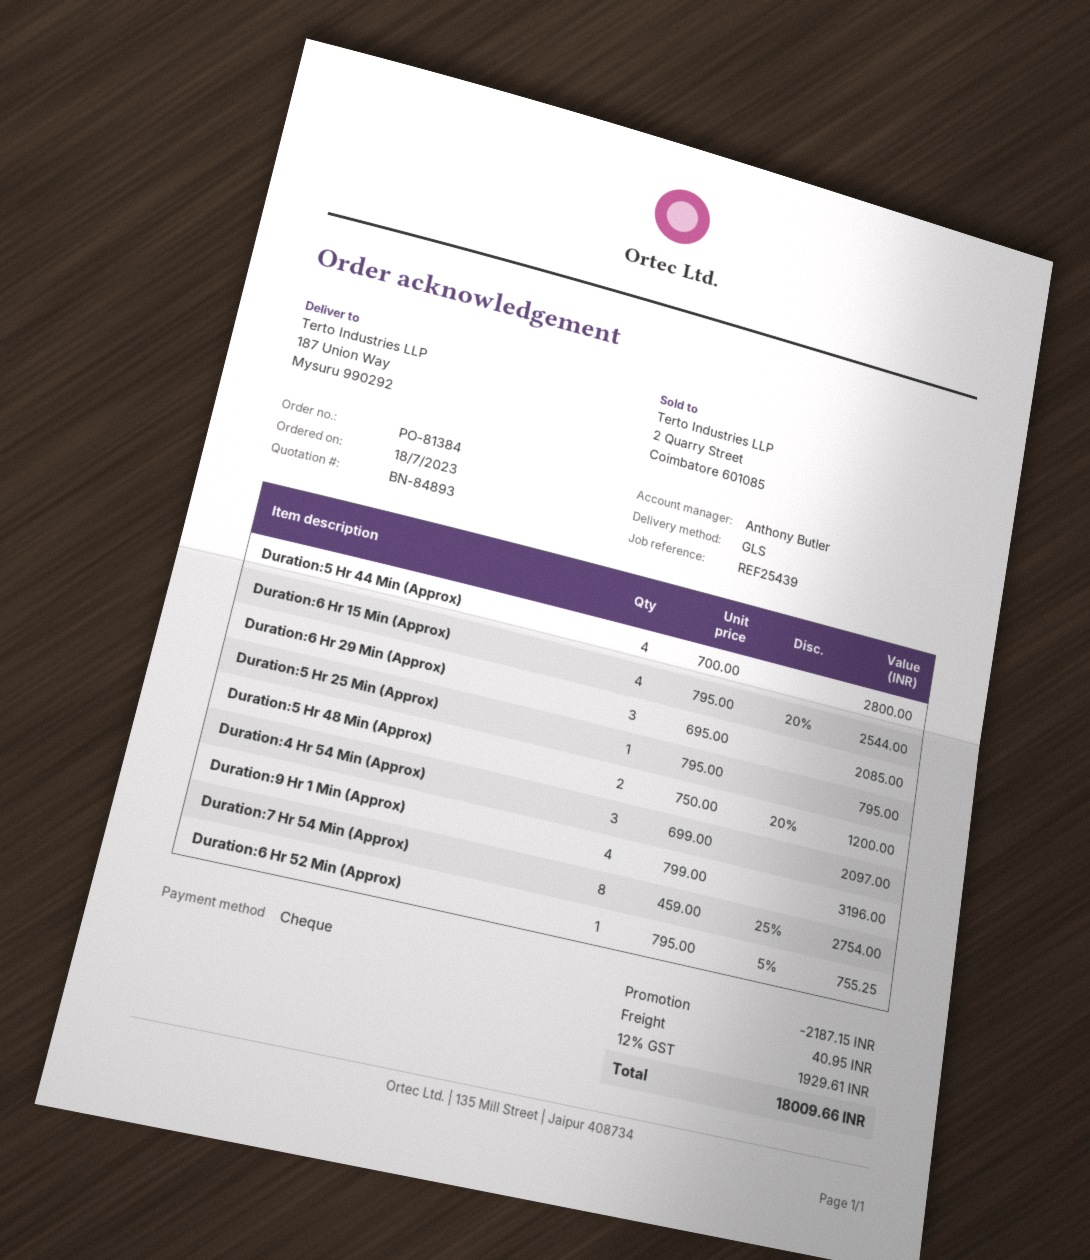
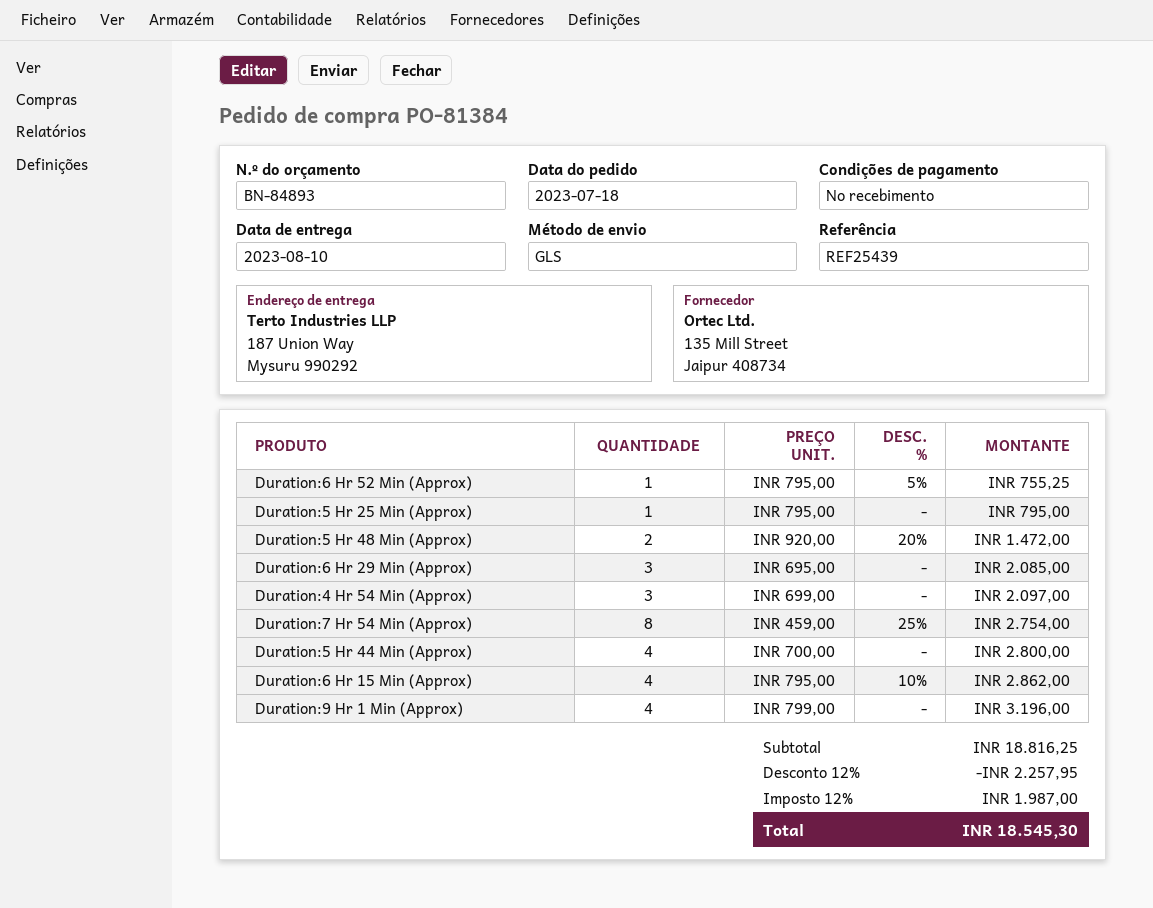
Duration:6 Hr 15 Min (Approx): 4 x 795.00 - 20% = 2544.00 -> 4 x 795.00 - 10% = 2862.00
Duration:5 Hr 48 Min (Approx): 2 x 750.00 - 20% = 1200.00 -> 2 x 920.00 - 20% = 1472.00
discount: 2187.15 -> 2257.95
shipping: 40.95 -> none
tax: 12% = 1929.61 -> 12% = 1987.00
total: 18009.66 -> 18545.30

